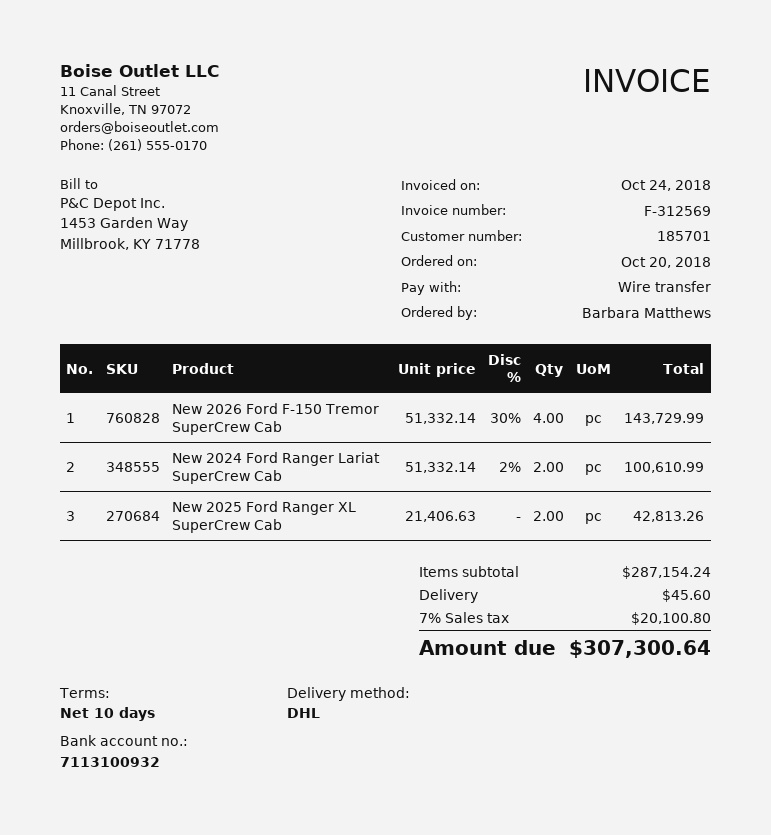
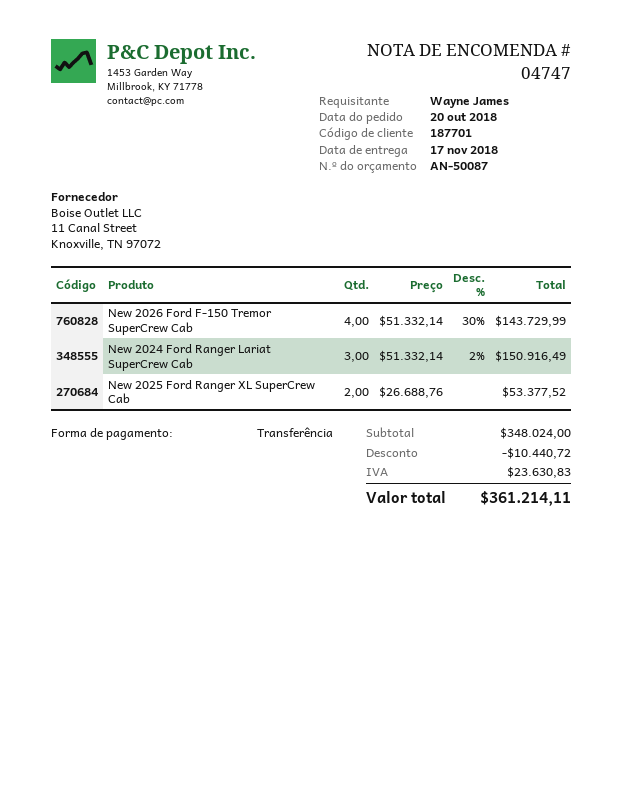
customer number: 185701 -> 187701
ordered by: Barbara Matthews -> Wayne James
New 2024 Ford Ranger Lariat SuperCrew Cab: 2 x 51332.14 - 2% = 100610.99 -> 3 x 51332.14 - 2% = 150916.49
New 2025 Ford Ranger XL SuperCrew Cab: 2 x 21406.63 = 42813.26 -> 2 x 26688.76 = 53377.52
subtotal: 287154.24 -> 348024.00
discount: none -> 10440.72
shipping: 45.60 -> none
tax: 20100.80 -> 23630.83
total: 307300.64 -> 361214.11

